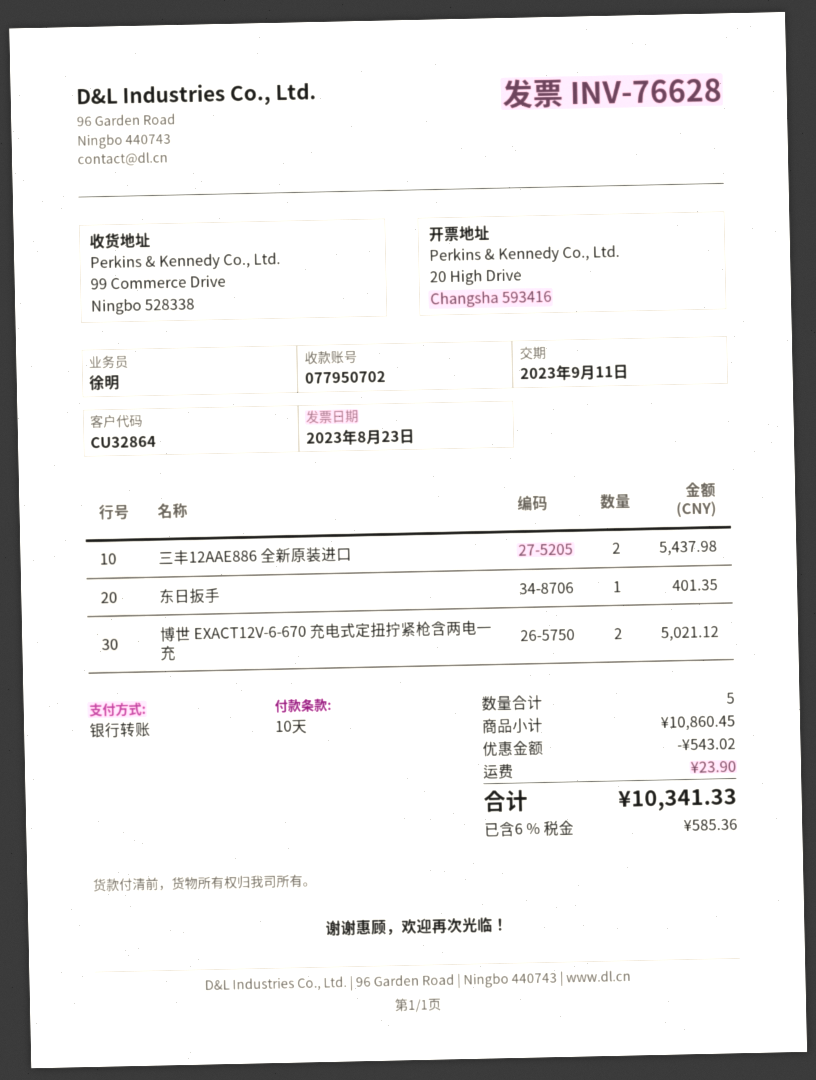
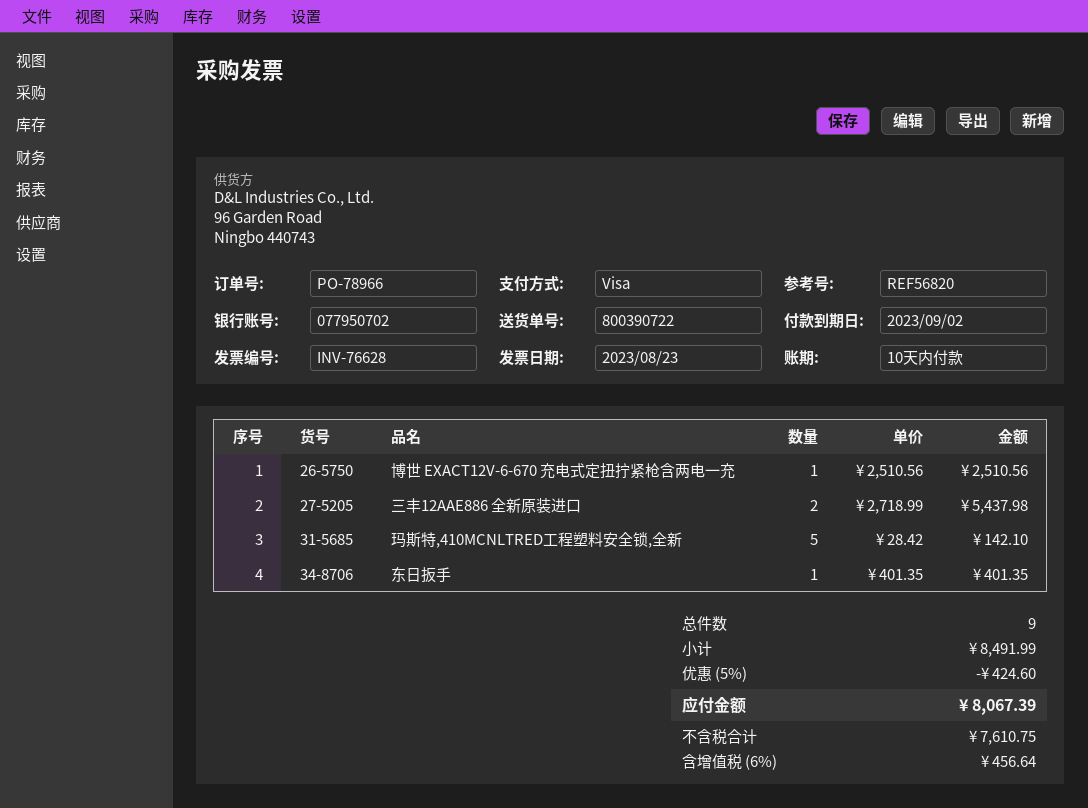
payment method: bank transfer -> Visa
博世 EXACT12V‑6‑670 充电式定扭拧紧枪含两电一充: 2 for 5021.12 -> 1 for 2510.56
玛斯特,410MCNLTRED工程塑料安全锁,全新: none -> 5 for 142.10
total quantity: 5 -> 9
subtotal: 10860.45 -> 8491.99
discount: 543.02 -> 424.60
shipping: 23.90 -> none
tax: 6% = 585.36 -> 6% = 456.64
total: 10341.33 -> 8067.39

